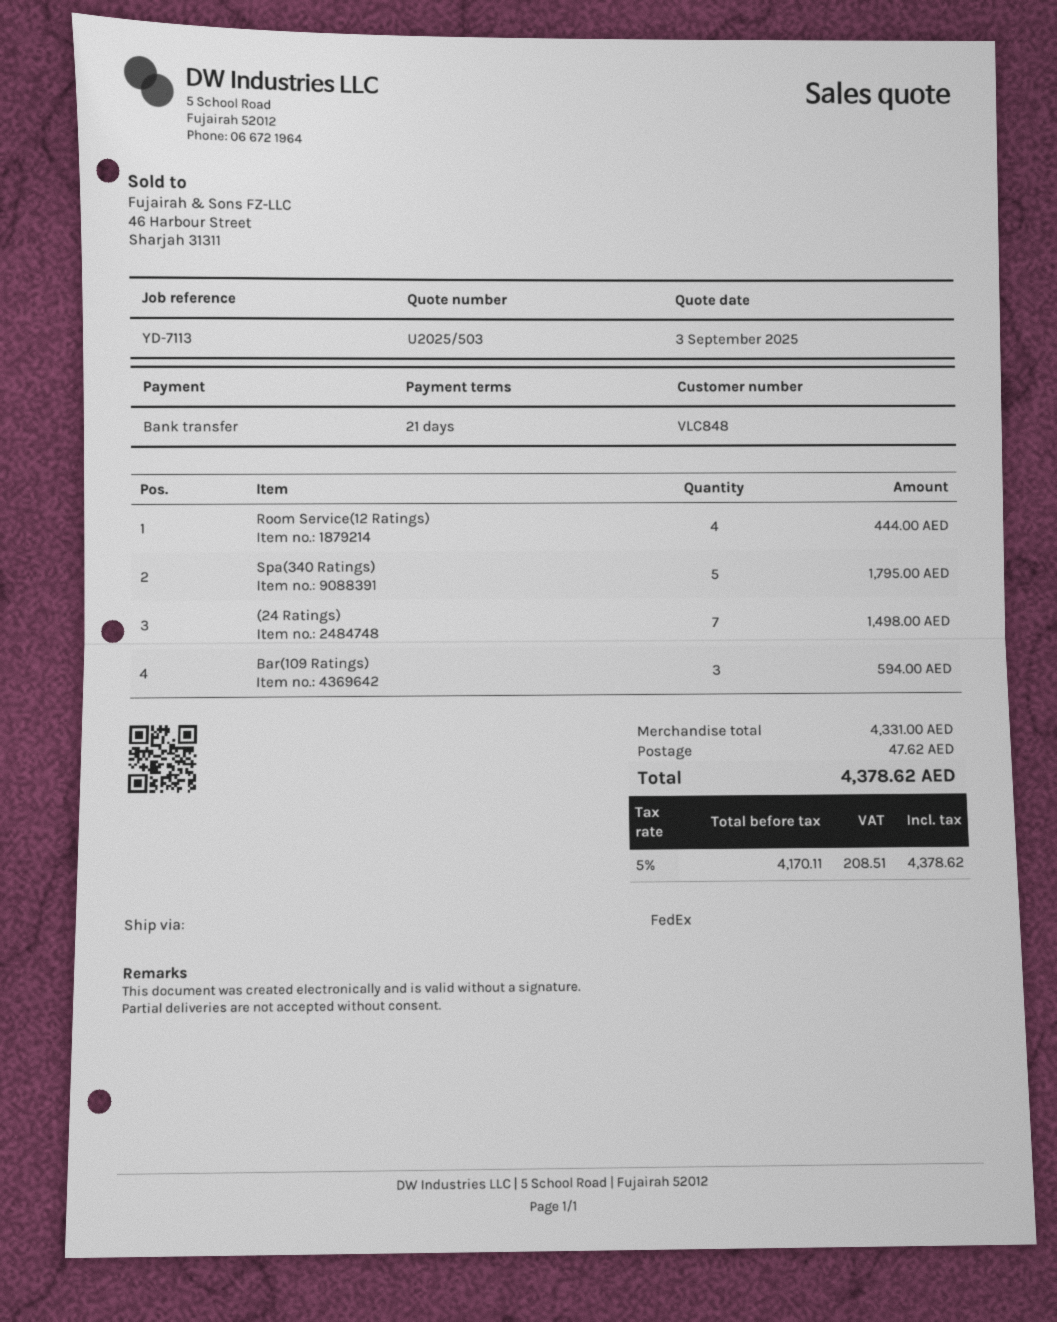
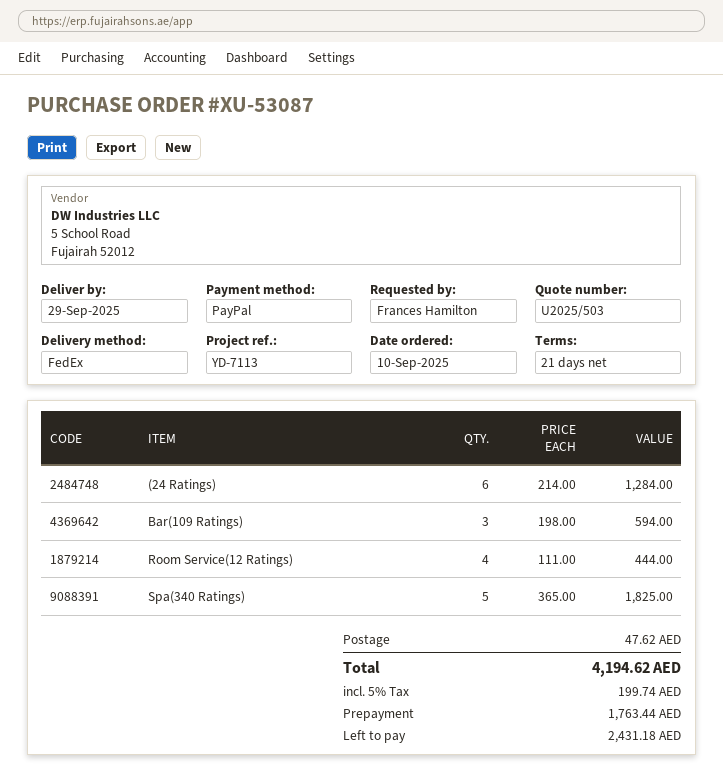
payment method: bank transfer -> PayPal
Spa(340 Ratings): 5 for 1795.00 -> 5 for 1825.00
(24 Ratings): 7 for 1498.00 -> 6 for 1284.00
tax: 5% = 208.51 -> 5% = 199.74
total: 4378.62 -> 4194.62

